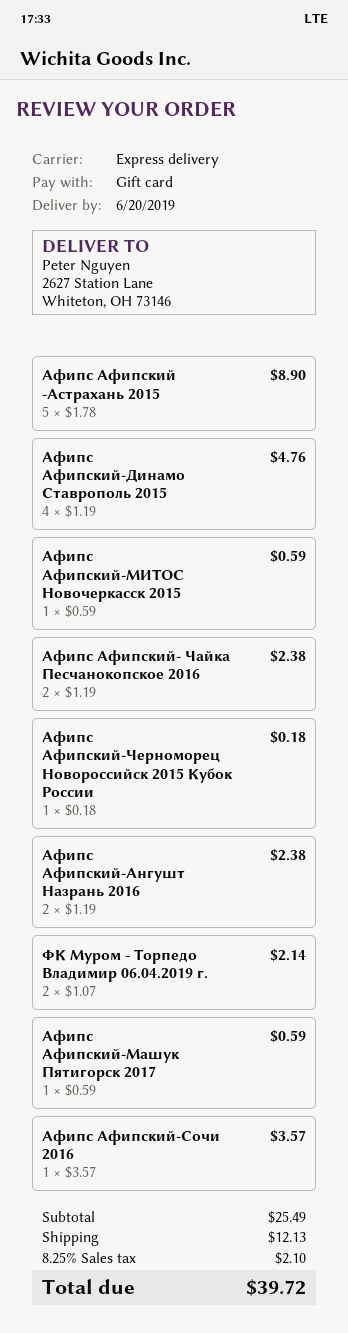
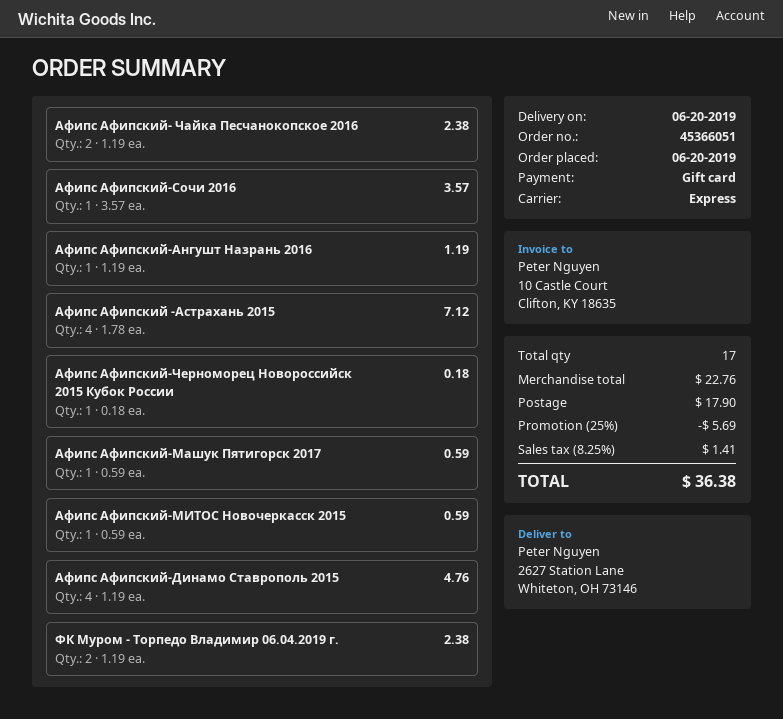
Афипс Афипский -Астрахань 2015: 5 x 1.78 = 8.90 -> 4 x 1.78 = 7.12
Афипс Афипский-Ангушт Назрань 2016: 2 x 1.19 = 2.38 -> 1 x 1.19 = 1.19
ФК Муром - Торпедо Владимир 06.04.2019 г.: 2 x 1.07 = 2.14 -> 2 x 1.19 = 2.38
subtotal: 25.49 -> 22.76
discount: none -> 25% = 5.69
shipping: 12.13 -> 17.90
tax: 8.25% = 2.10 -> 8.25% = 1.41
total: 39.72 -> 36.38

